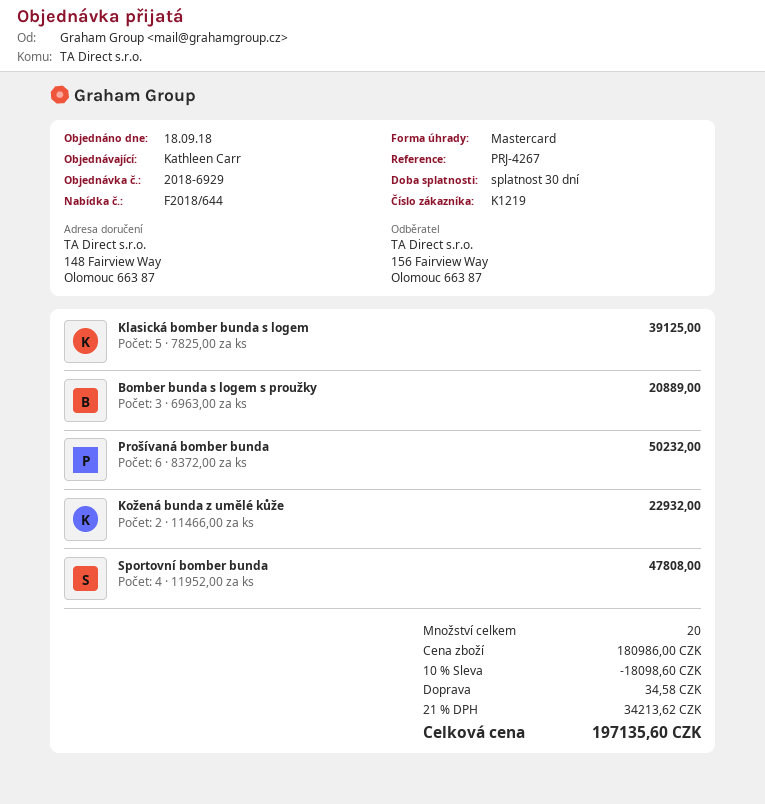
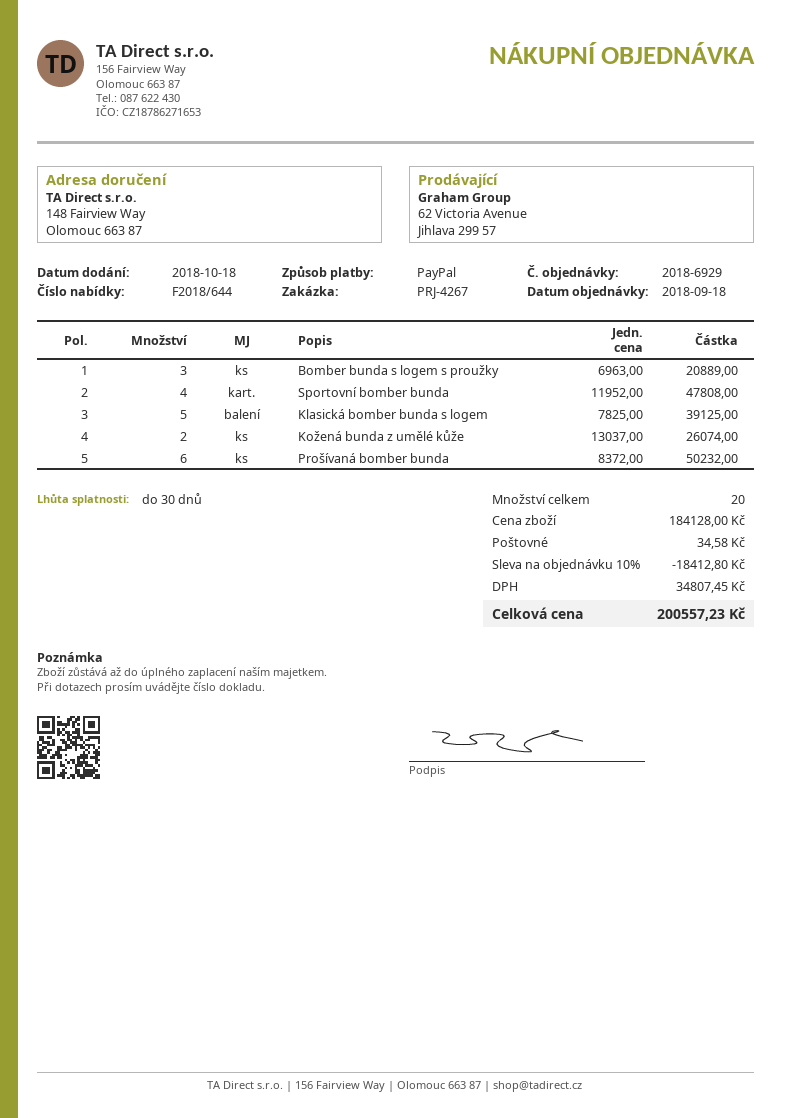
payment method: Mastercard -> PayPal
Kožená bunda z umělé kůže: 2 x 11466.00 = 22932.00 -> 2 x 13037.00 = 26074.00
subtotal: 180986.00 -> 184128.00
discount: 10% = 18098.60 -> 10% = 18412.80
tax: 34213.62 -> 34807.45
total: 197135.60 -> 200557.23

